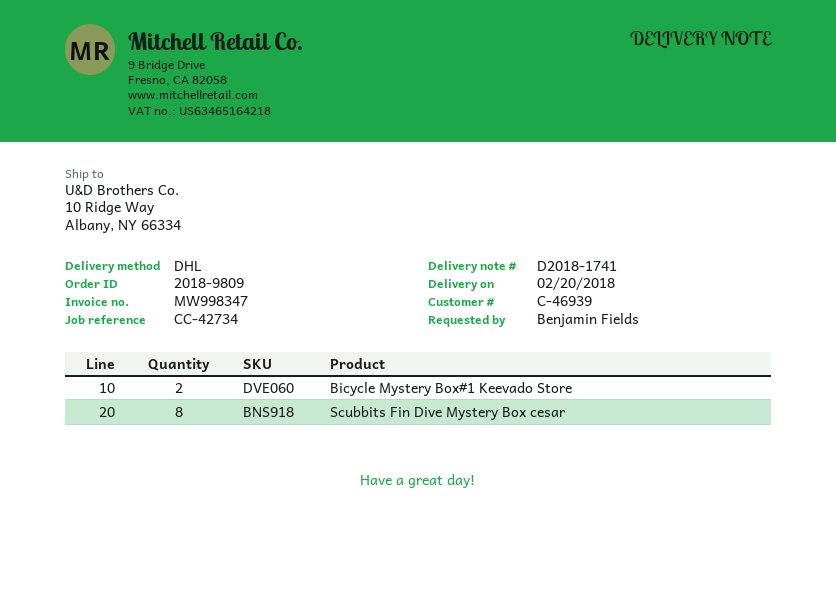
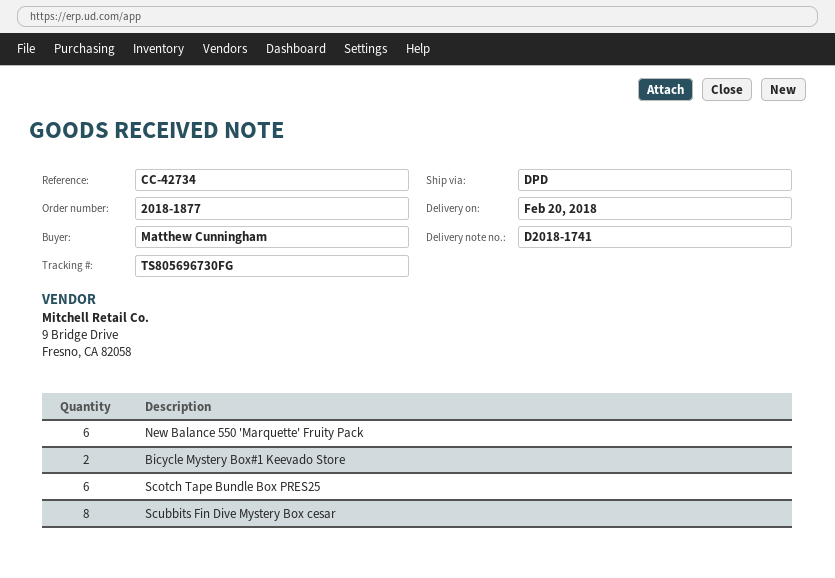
order number: 2018-9809 -> 2018-1877
ordered by: Benjamin Fields -> Matthew Cunningham
shipping method: DHL -> DPD
New Balance 550 'Marquette' Fruity Pack: none -> 6
Scotch Tape Bundle Box PRES25: none -> 6

